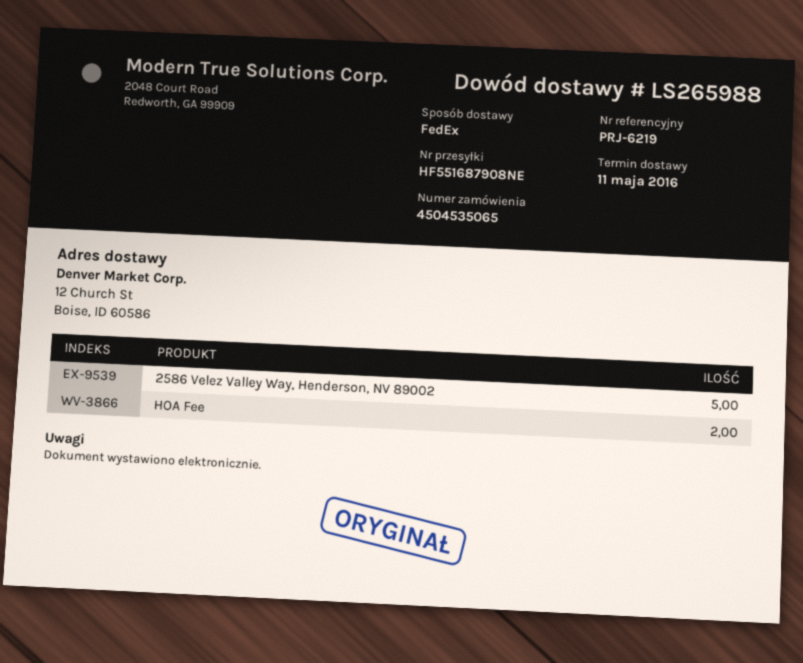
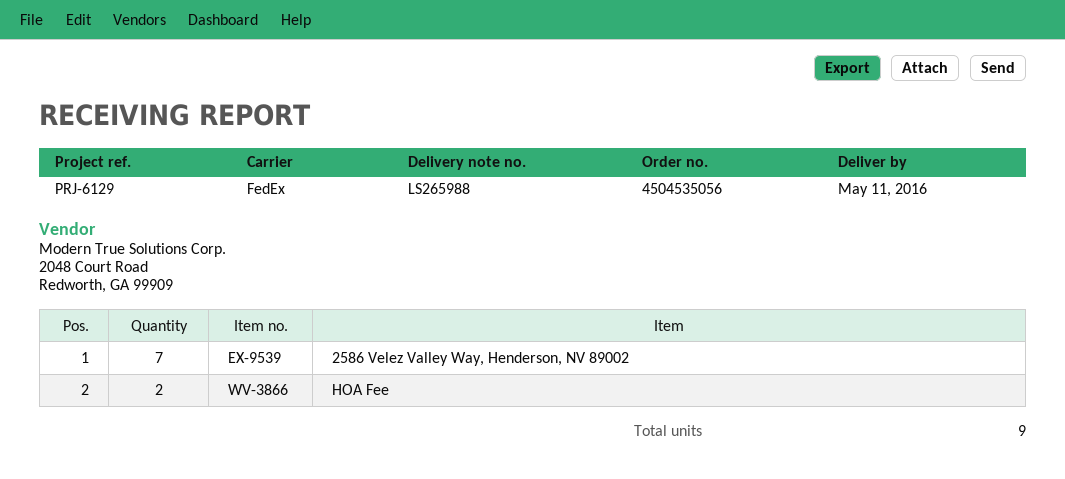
order number: 4504535065 -> 4504535056
reference: PRJ-6219 -> PRJ-6129
2586 Velez Valley Way, Henderson, NV 89002: 5 -> 7

